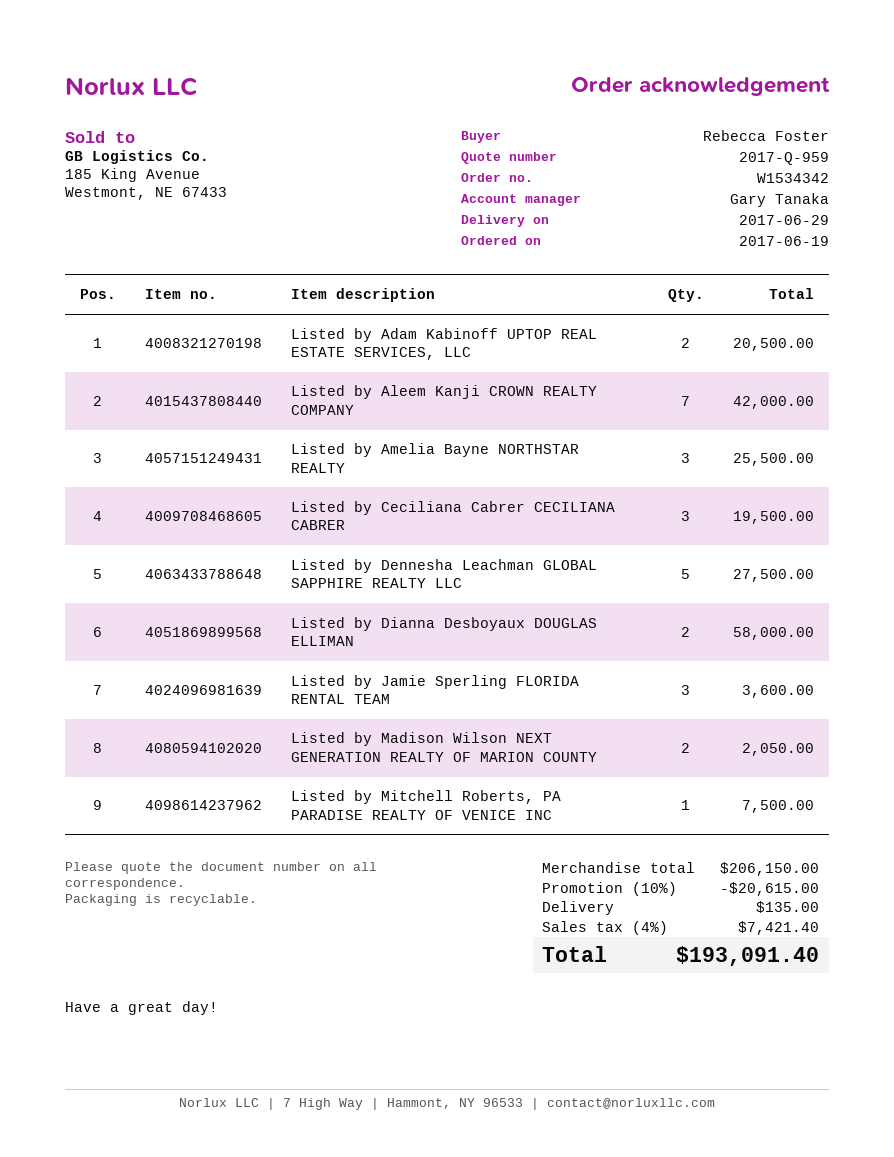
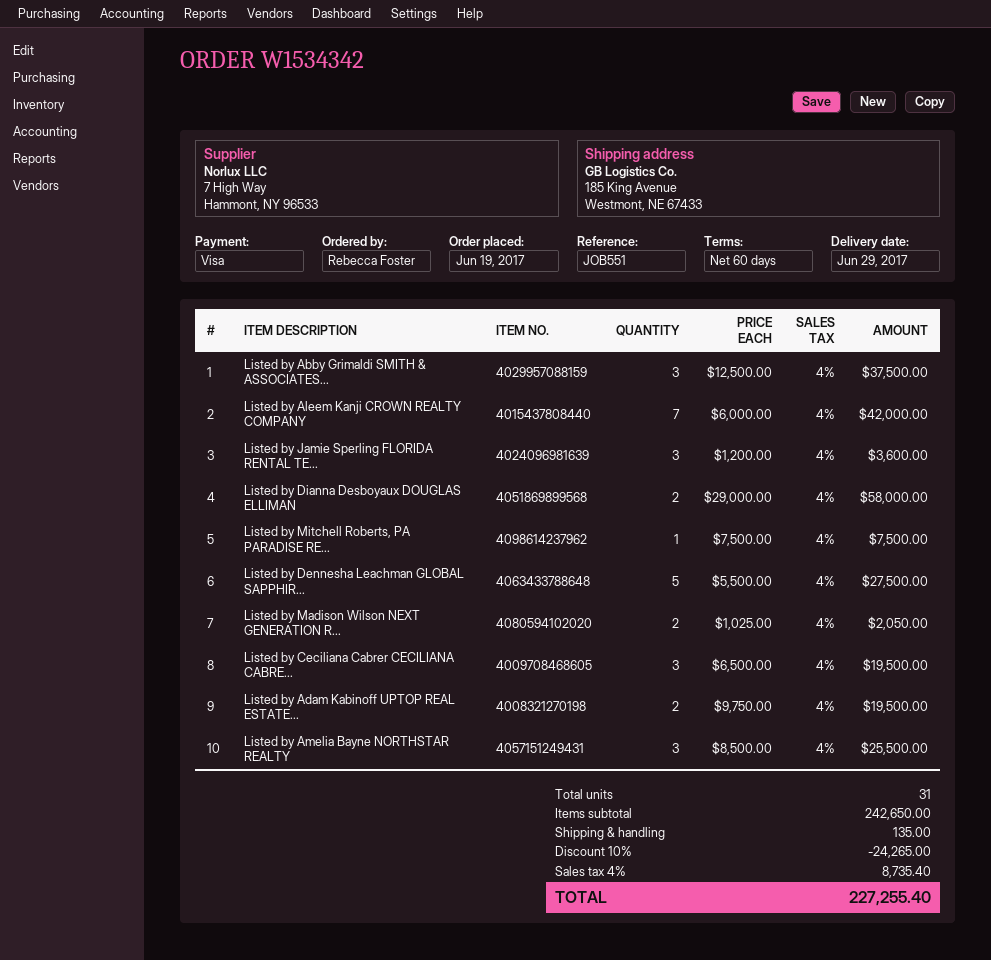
Listed by Adam Kabinoff UPTOP REAL ESTATE SERVICES, LLC: 2 for 20500.00 -> 2 for 19500.00
Listed by Abby Grimaldi SMITH & ASSOCIATES...: none -> 3 for 37500.00
subtotal: 206150.00 -> 242650.00
discount: 10% = 20615.00 -> 10% = 24265.00
tax: 4% = 7421.40 -> 4% = 8735.40
total: 193091.40 -> 227255.40

